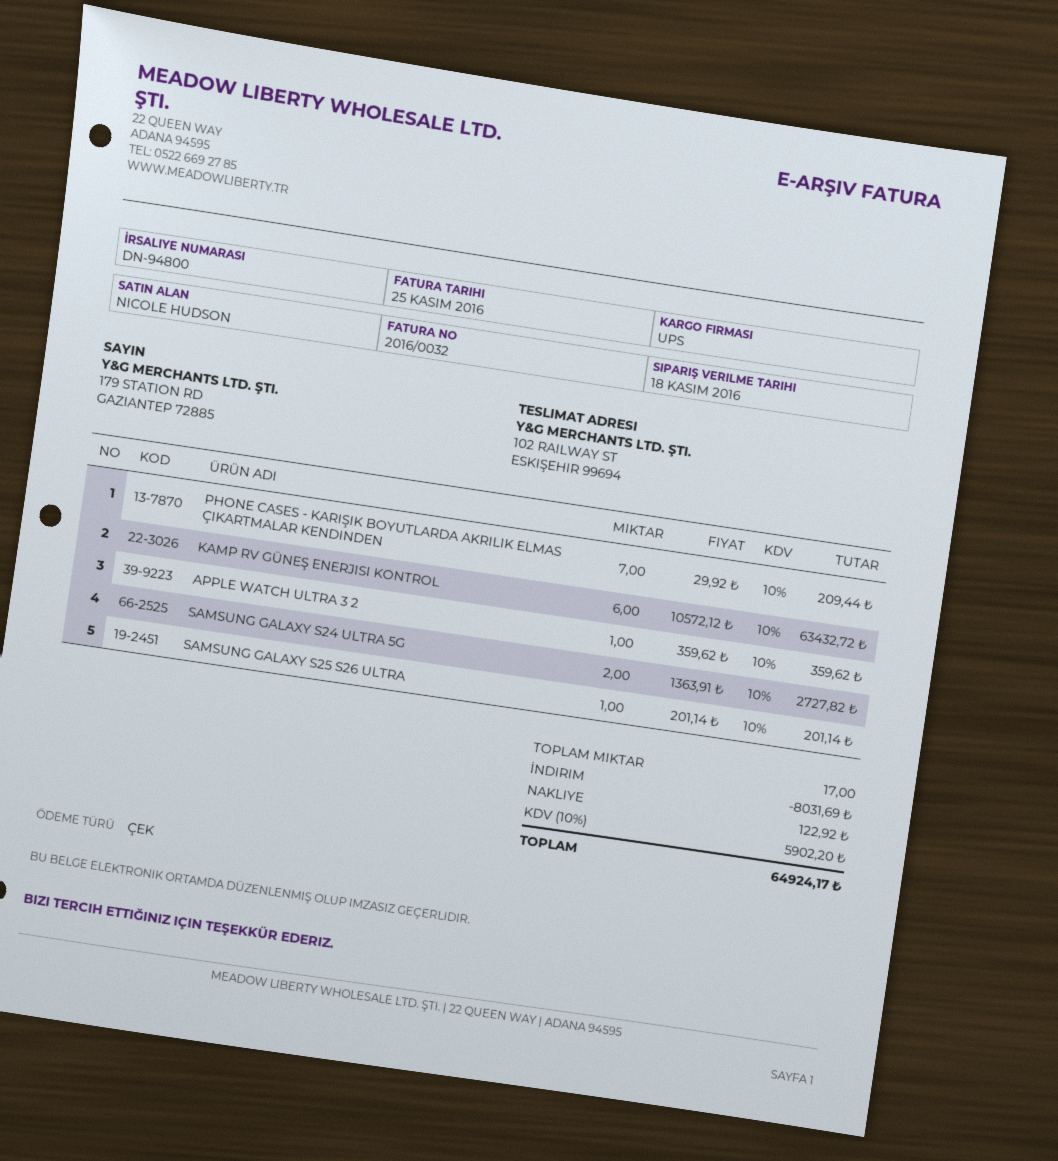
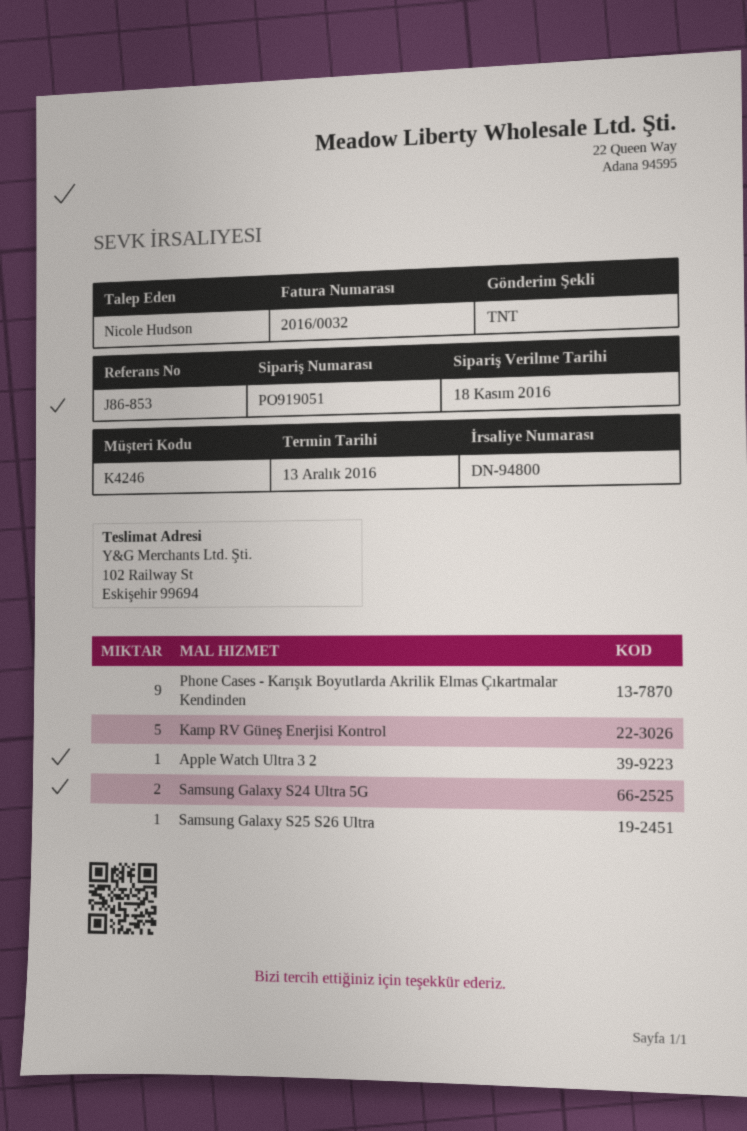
shipping method: UPS -> TNT
PHONE CASES - KARIŞIK BOYUTLARDA AKRILIK ELMAS ÇIKARTMALAR KENDINDEN: 7 -> 9
KAMP RV GÜNEŞ ENERJISI KONTROL: 6 -> 5

